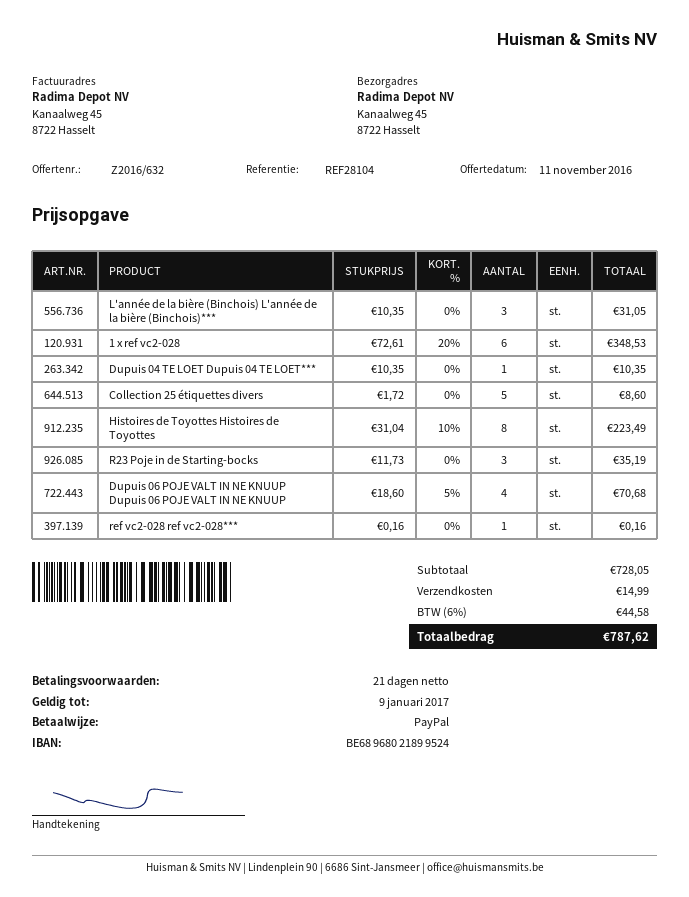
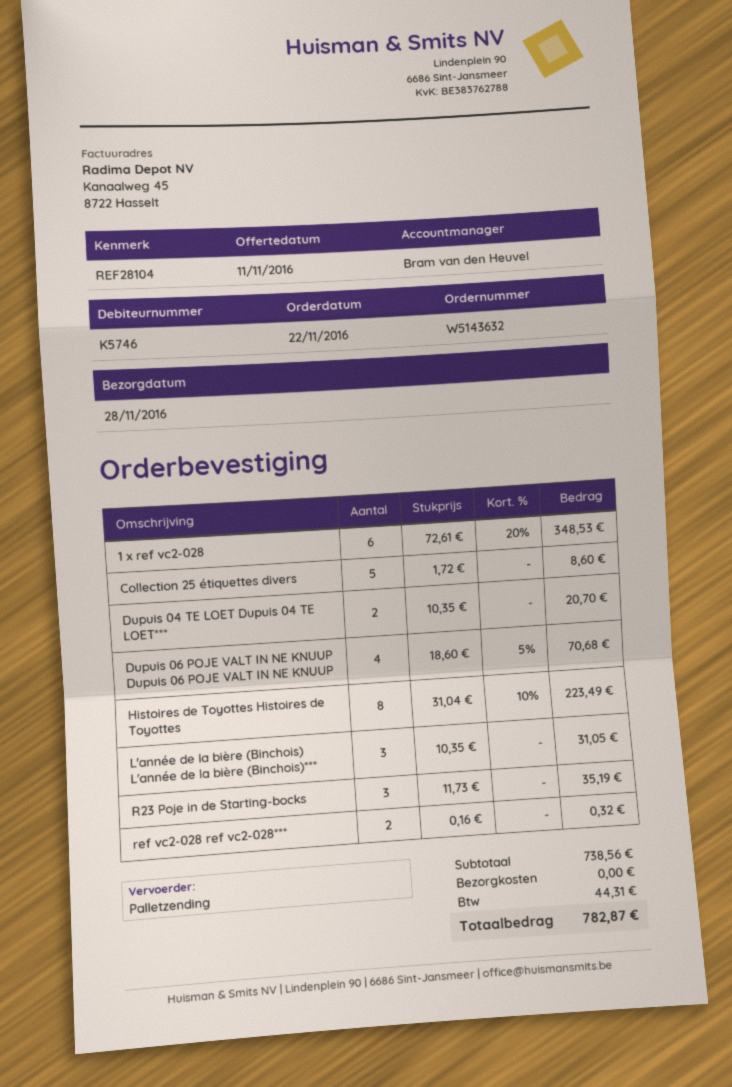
Dupuis 04 TE LOET Dupuis 04 TE LOET***: 1 x 10.35 = 10.35 -> 2 x 10.35 = 20.70
ref vc2-028 ref vc2-028***: 1 x 0.16 = 0.16 -> 2 x 0.16 = 0.32
subtotal: 728.05 -> 738.56
shipping: 14.99 -> 0.00
tax: 44.58 -> 44.31
total: 787.62 -> 782.87

